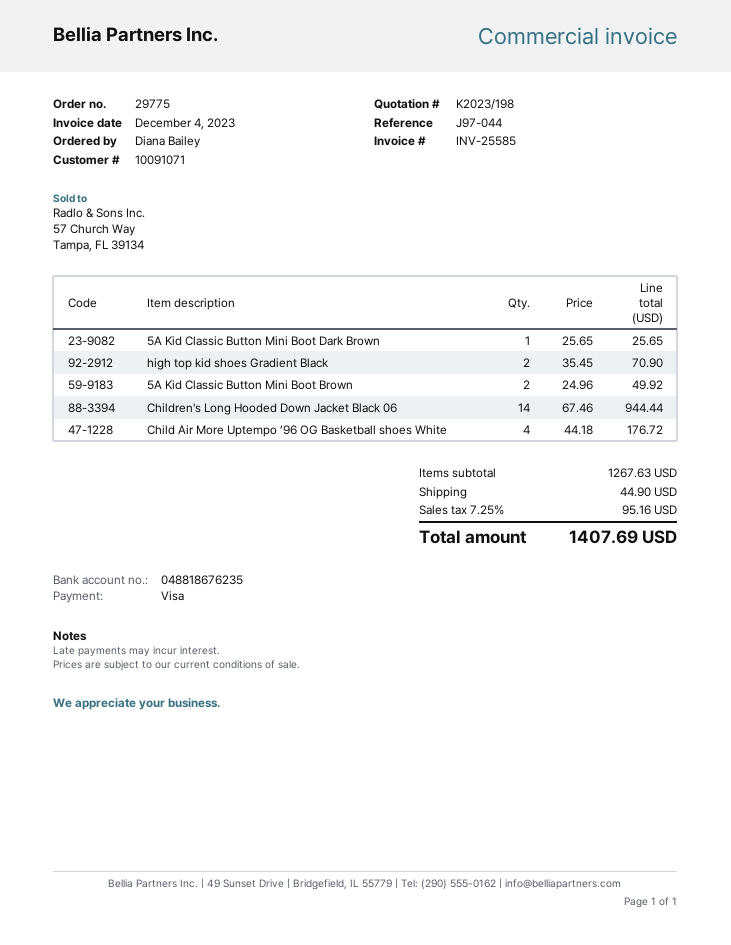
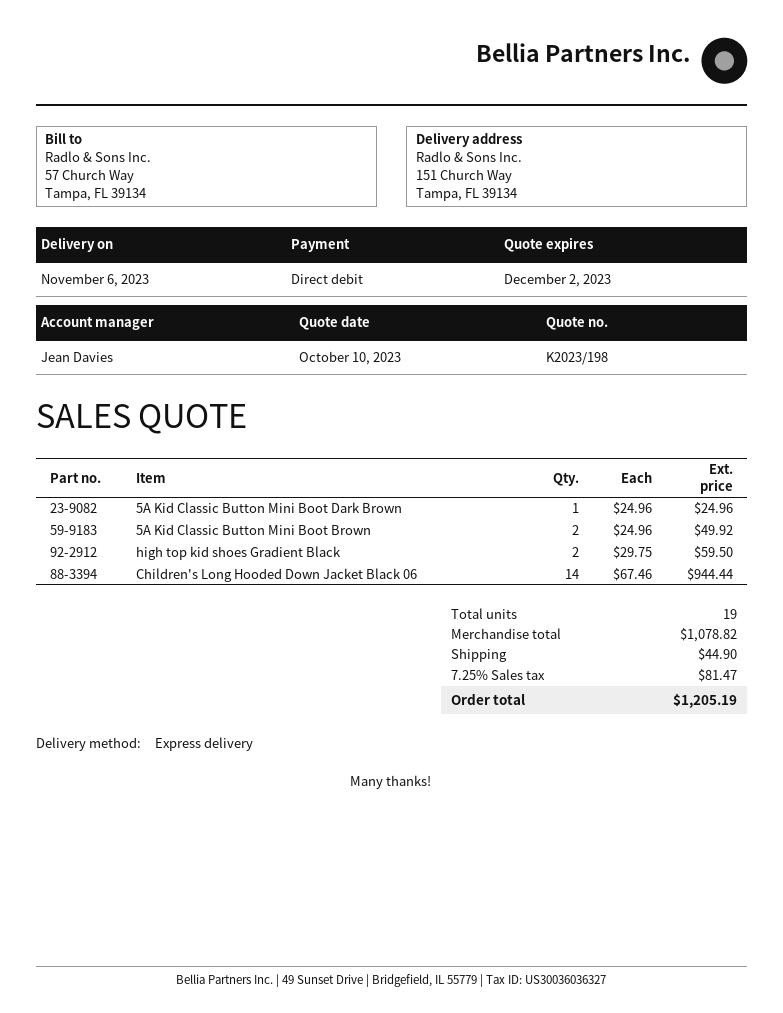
payment method: Visa -> direct debit
5A Kid Classic Button Mini Boot Dark Brown: 1 x 25.65 = 25.65 -> 1 x 24.96 = 24.96
high top kid shoes Gradient Black: 2 x 35.45 = 70.90 -> 2 x 29.75 = 59.50
Child Air More Uptempo ’96 OG Basketball shoes White: 4 x 44.18 = 176.72 -> none
subtotal: 1267.63 -> 1078.82
tax: 7.25% = 95.16 -> 7.25% = 81.47
total: 1407.69 -> 1205.19

